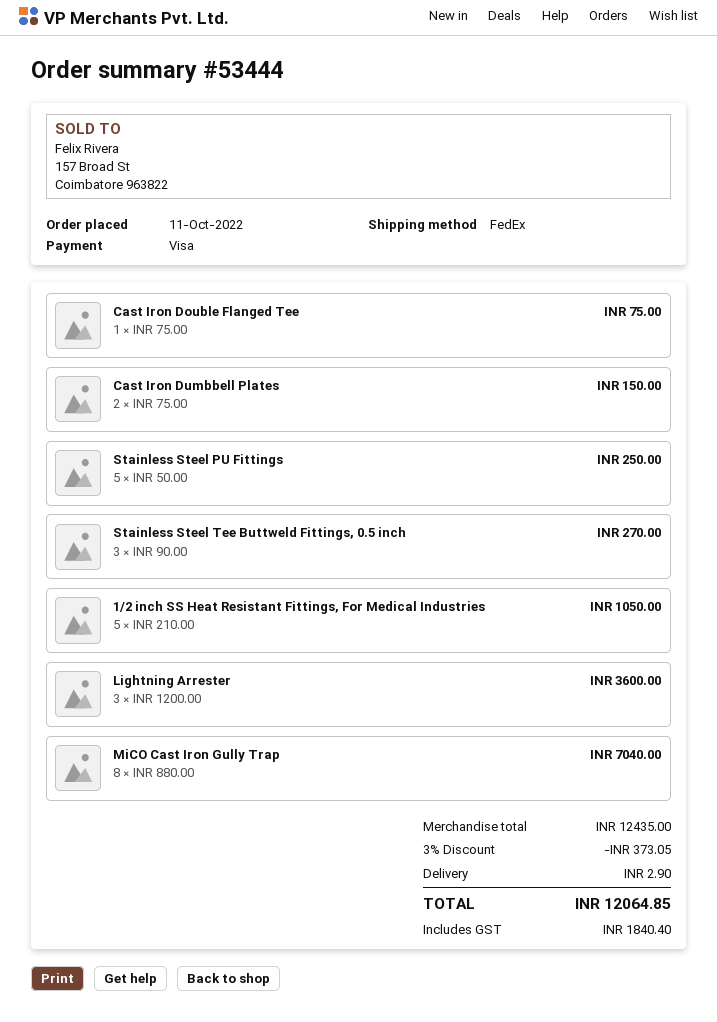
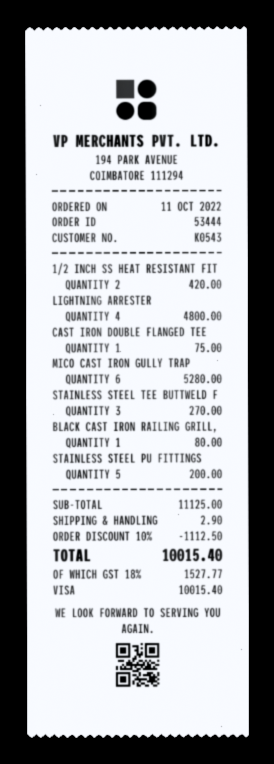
Cast Iron Dumbbell Plates: 2 for 150.00 -> none
Stainless Steel PU Fittings: 5 for 250.00 -> 5 for 200.00
1/2 inch SS Heat Resistant Fittings, For Medical Industries: 5 for 1050.00 -> 2 for 420.00
Lightning Arrester: 3 for 3600.00 -> 4 for 4800.00
MiCO Cast Iron Gully Trap: 8 for 7040.00 -> 6 for 5280.00
BLACK CAST IRON RAILING GRILL,: none -> 1 for 80.00
subtotal: 12435.00 -> 11125.00
discount: 3% = 373.05 -> 10% = 1112.50
tax: 1840.40 -> 1527.77
total: 12064.85 -> 10015.40

